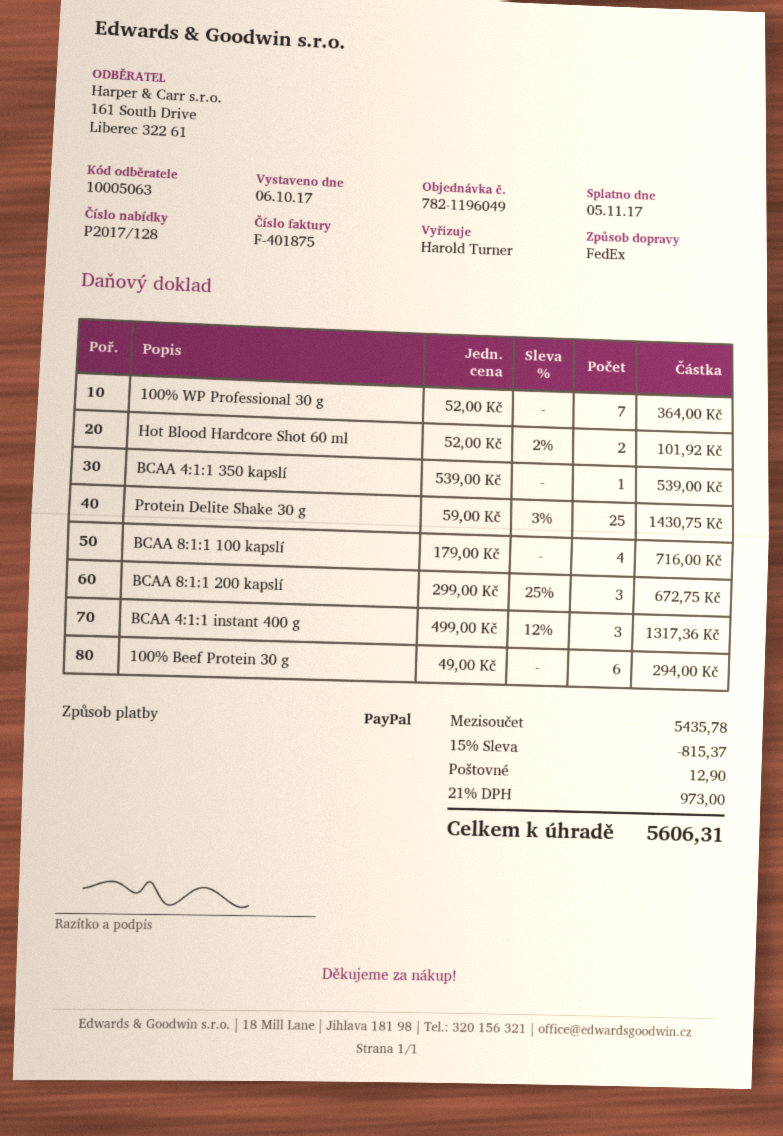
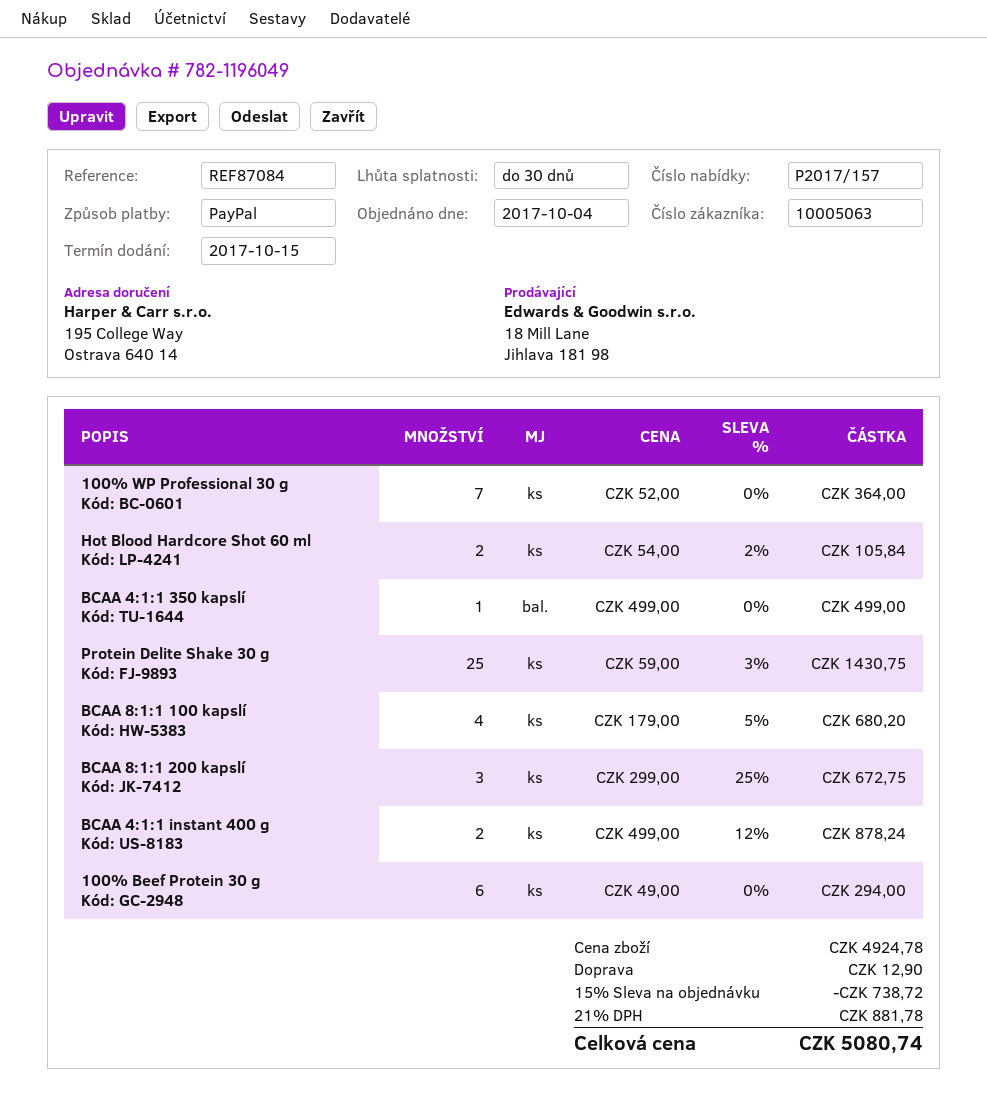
quote number: P2017/128 -> P2017/157
Hot Blood Hardcore Shot 60 ml: 2 x 52.00 - 2% = 101.92 -> 2 x 54.00 - 2% = 105.84
BCAA 4:1:1 350 kapslí: 1 x 539.00 = 539.00 -> 1 x 499.00 = 499.00
BCAA 8:1:1 100 kapslí: 4 x 179.00 = 716.00 -> 4 x 179.00 - 5% = 680.20
BCAA 4:1:1 instant 400 g: 3 x 499.00 - 12% = 1317.36 -> 2 x 499.00 - 12% = 878.24
subtotal: 5435.78 -> 4924.78
discount: 15% = 815.37 -> 15% = 738.72
tax: 21% = 973.00 -> 21% = 881.78
total: 5606.31 -> 5080.74

